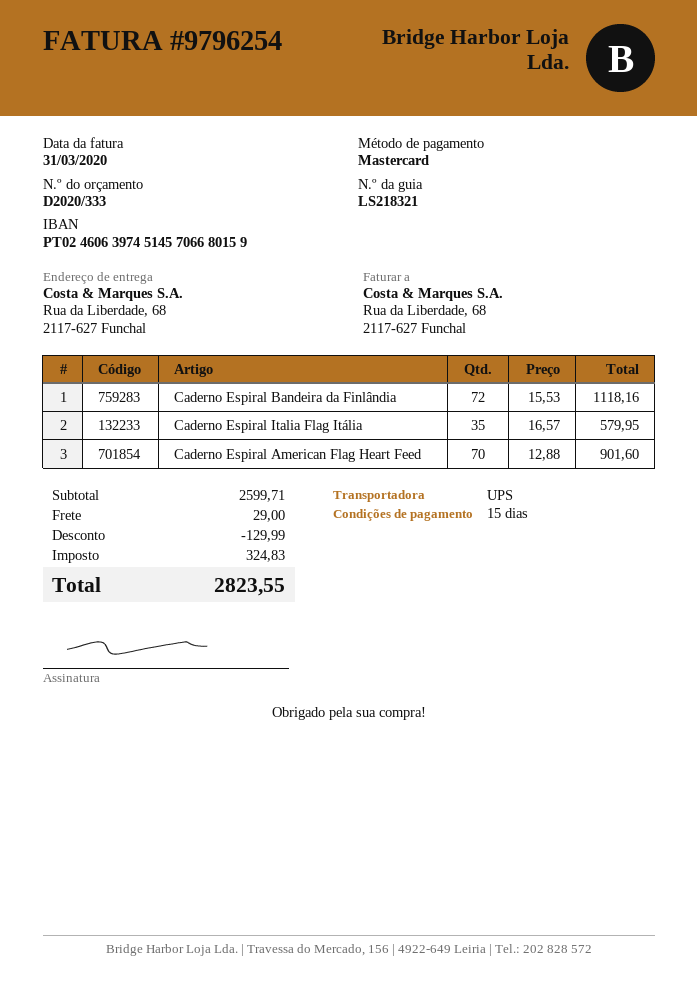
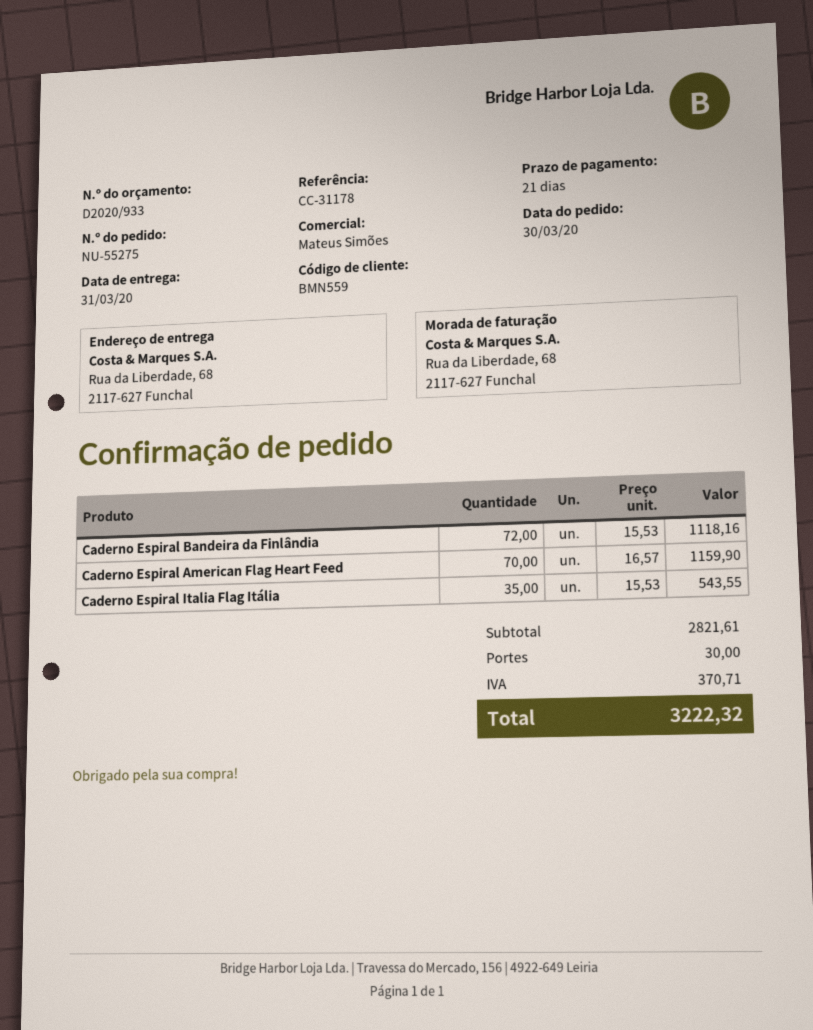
quote number: D2020/333 -> D2020/933
payment terms: 15 days -> 21 days
Caderno Espiral Italia Flag Itália: 35 x 16.57 = 579.95 -> 35 x 15.53 = 543.55
Caderno Espiral American Flag Heart Feed: 70 x 12.88 = 901.60 -> 70 x 16.57 = 1159.90
subtotal: 2599.71 -> 2821.61
discount: 129.99 -> none
shipping: 29.00 -> 30.00
tax: 324.83 -> 370.71
total: 2823.55 -> 3222.32

